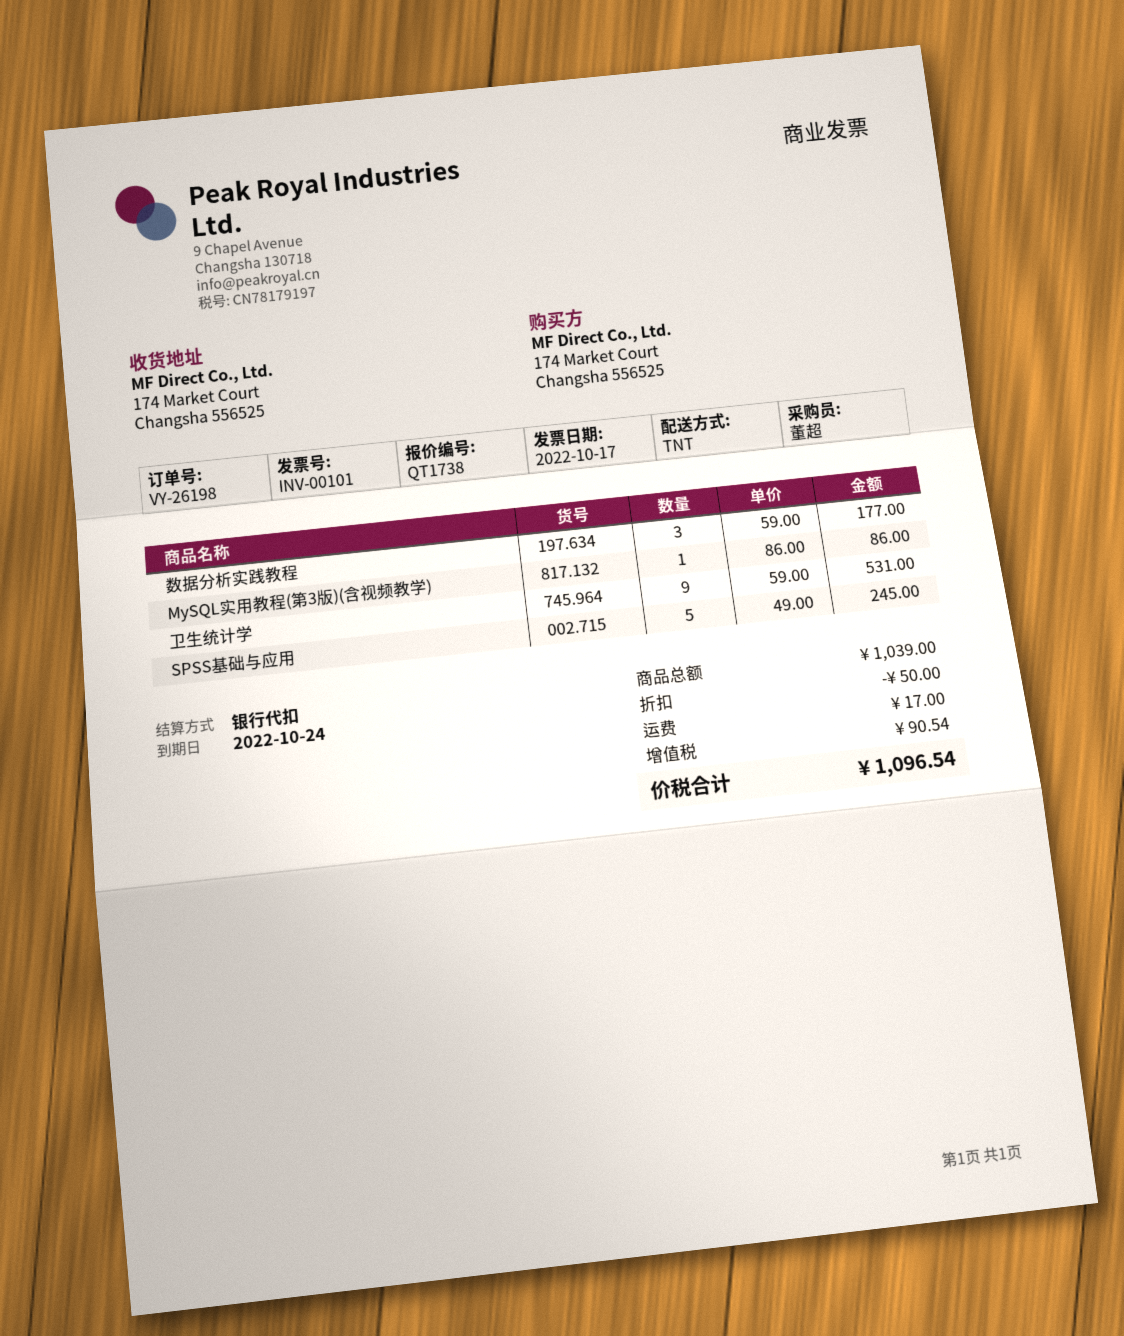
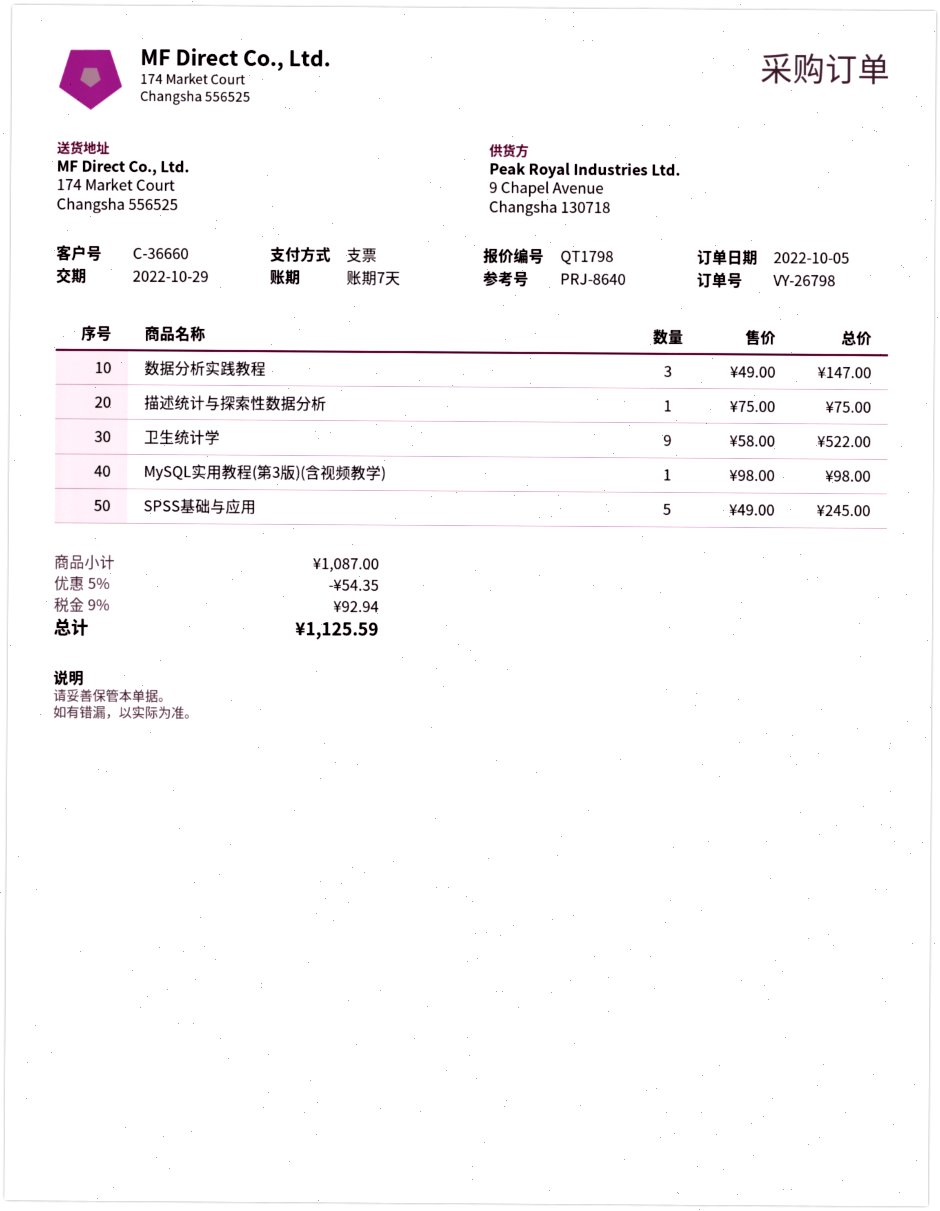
quote number: QT1738 -> QT1798
order number: VY-26198 -> VY-26798
payment method: direct debit -> cheque
数据分析实践教程: 3 x 59.00 = 177.00 -> 3 x 49.00 = 147.00
MySQL实用教程(第3版)(含视频教学): 1 x 86.00 = 86.00 -> 1 x 98.00 = 98.00
卫生统计学: 9 x 59.00 = 531.00 -> 9 x 58.00 = 522.00
描述统计与探索性数据分析: none -> 1 x 75.00 = 75.00
subtotal: 1039.00 -> 1087.00
discount: 50.00 -> 54.35
shipping: 17.00 -> none
tax: 90.54 -> 92.94
total: 1096.54 -> 1125.59

